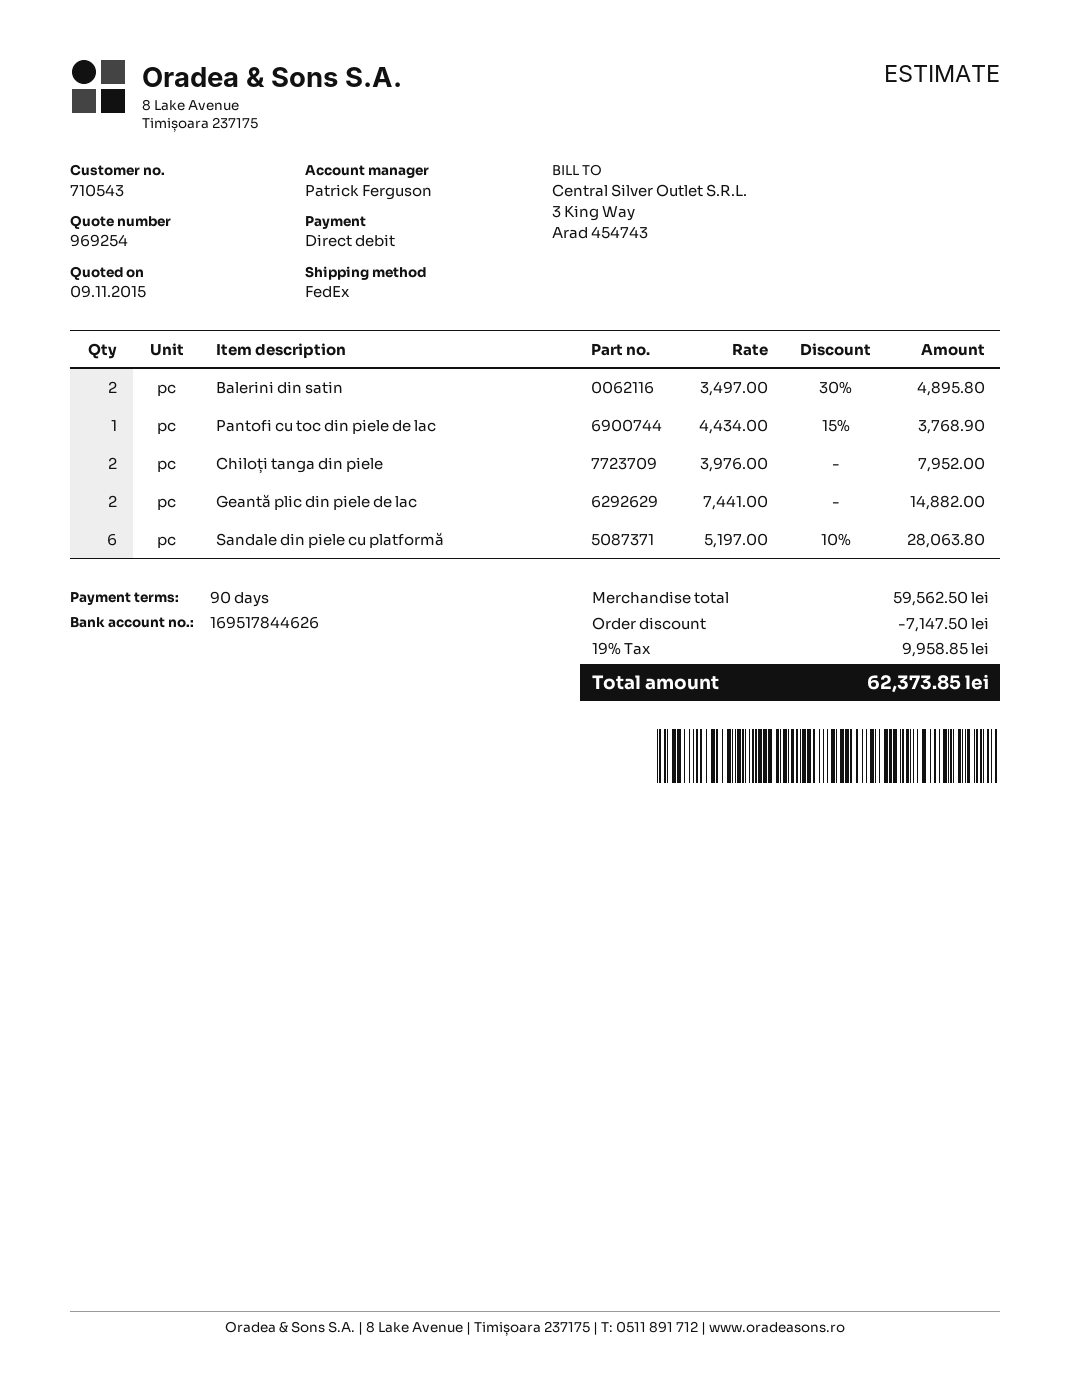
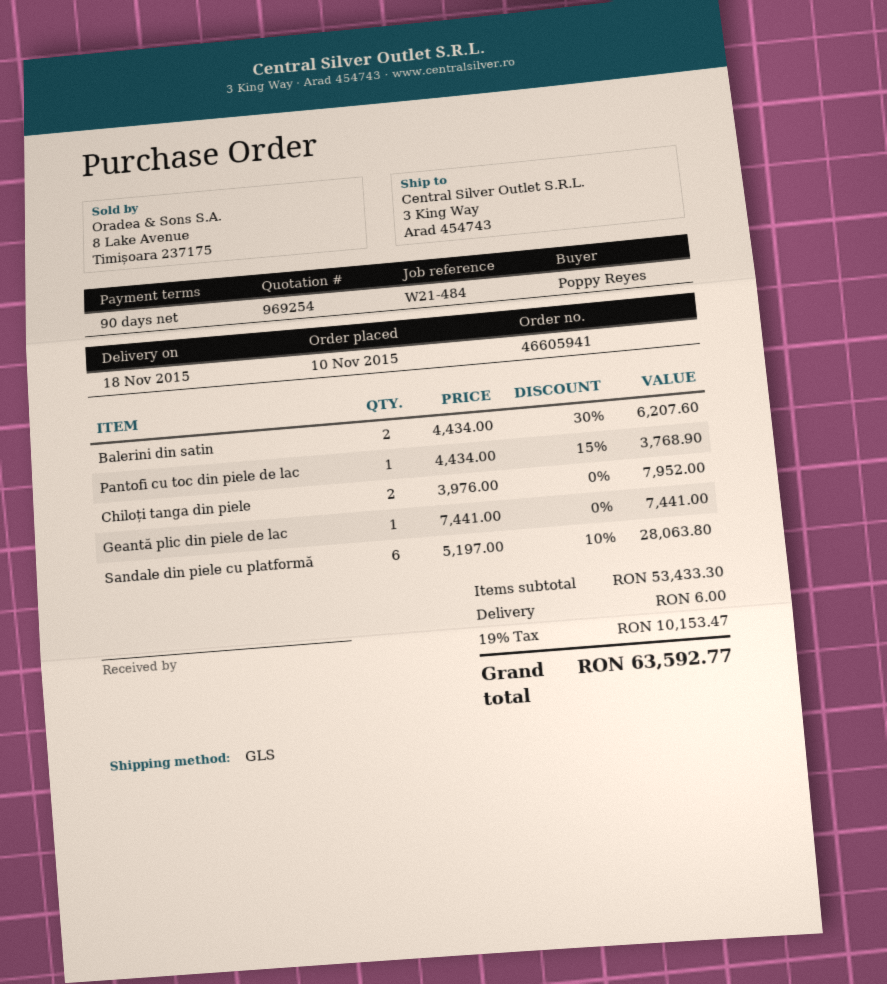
shipping method: FedEx -> GLS
Balerini din satin: 2 x 3497.00 - 30% = 4895.80 -> 2 x 4434.00 - 30% = 6207.60
Geantă plic din piele de lac: 2 x 7441.00 = 14882.00 -> 1 x 7441.00 = 7441.00
subtotal: 59562.50 -> 53433.30
discount: 7147.50 -> none
shipping: none -> 6.00
tax: 19% = 9958.85 -> 19% = 10153.47
total: 62373.85 -> 63592.77

